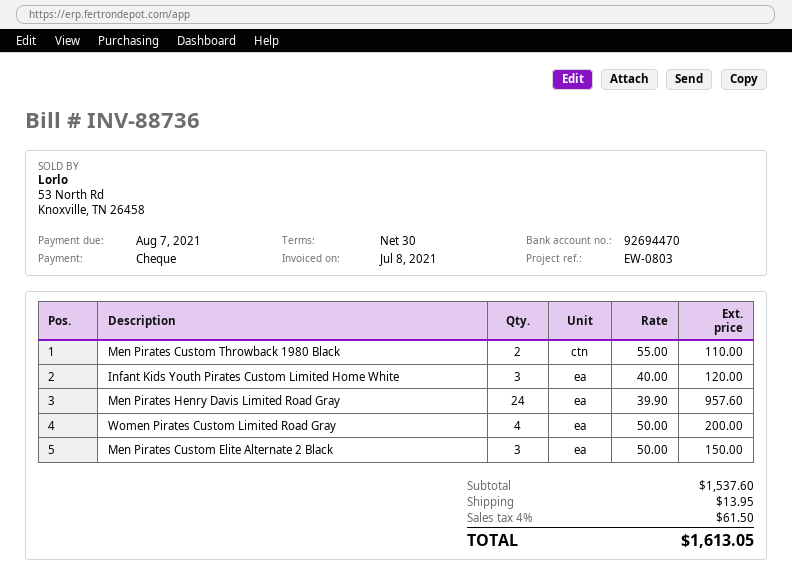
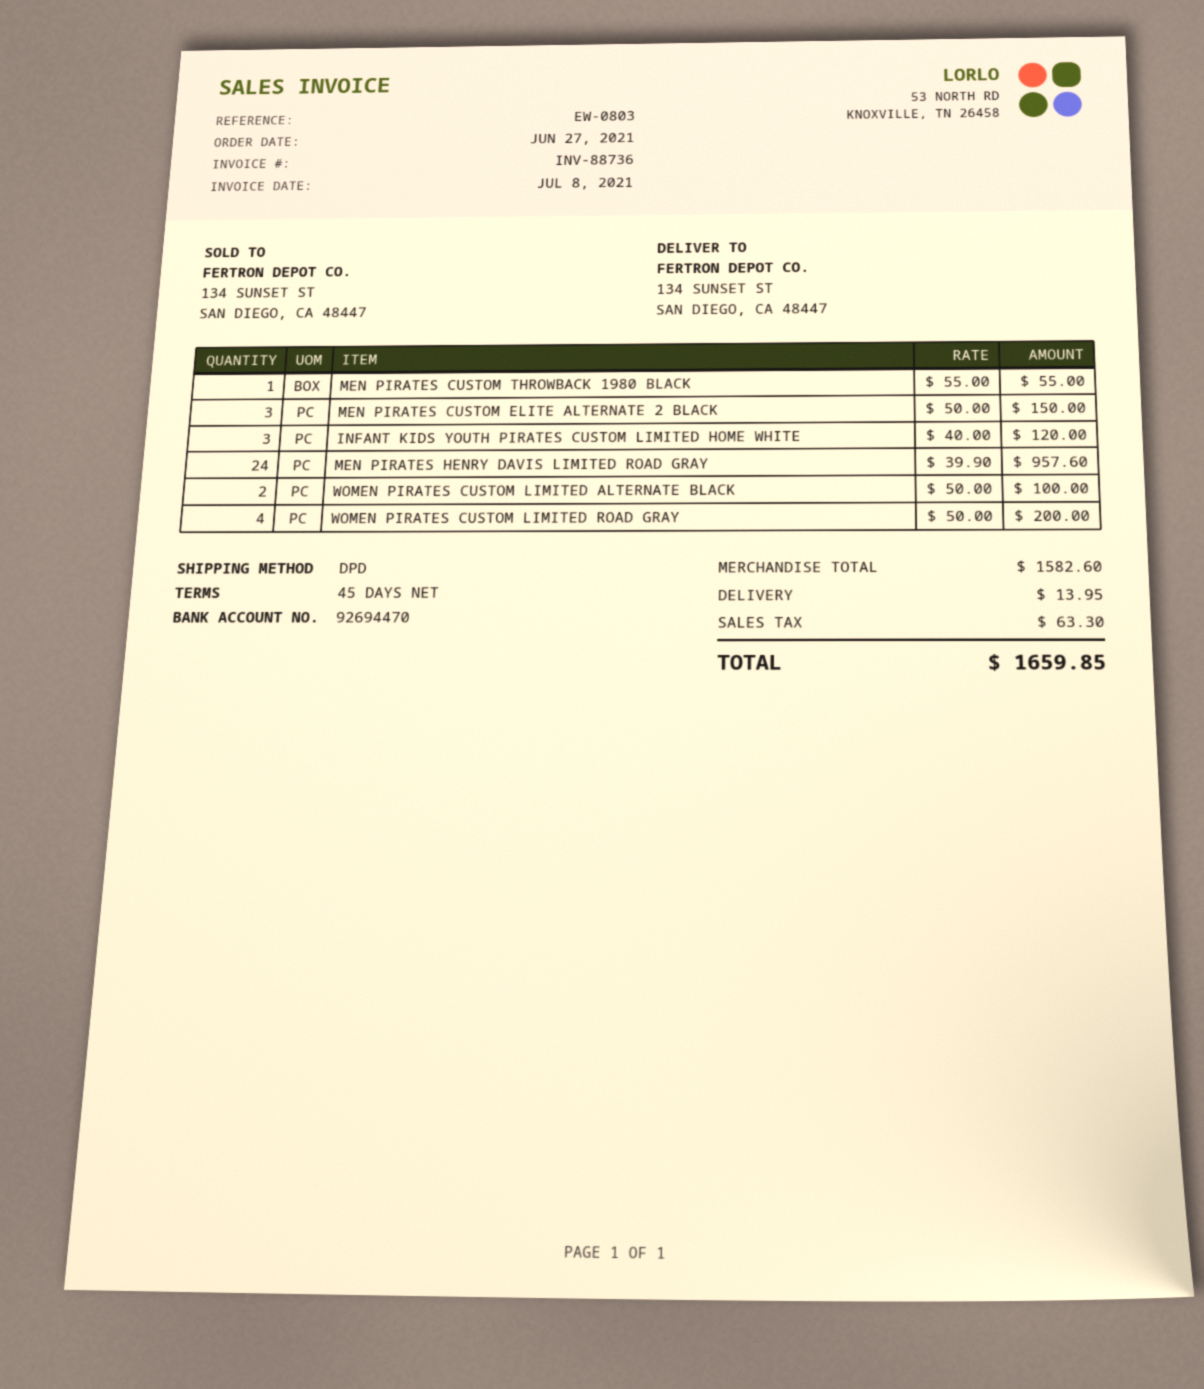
payment terms: 30 days -> 45 days
Men Pirates Custom Throwback 1980 Black: 2 x 55.00 = 110.00 -> 1 x 55.00 = 55.00
WOMEN PIRATES CUSTOM LIMITED ALTERNATE BLACK: none -> 2 x 50.00 = 100.00
subtotal: 1537.60 -> 1582.60
tax: 61.50 -> 63.30
total: 1613.05 -> 1659.85

